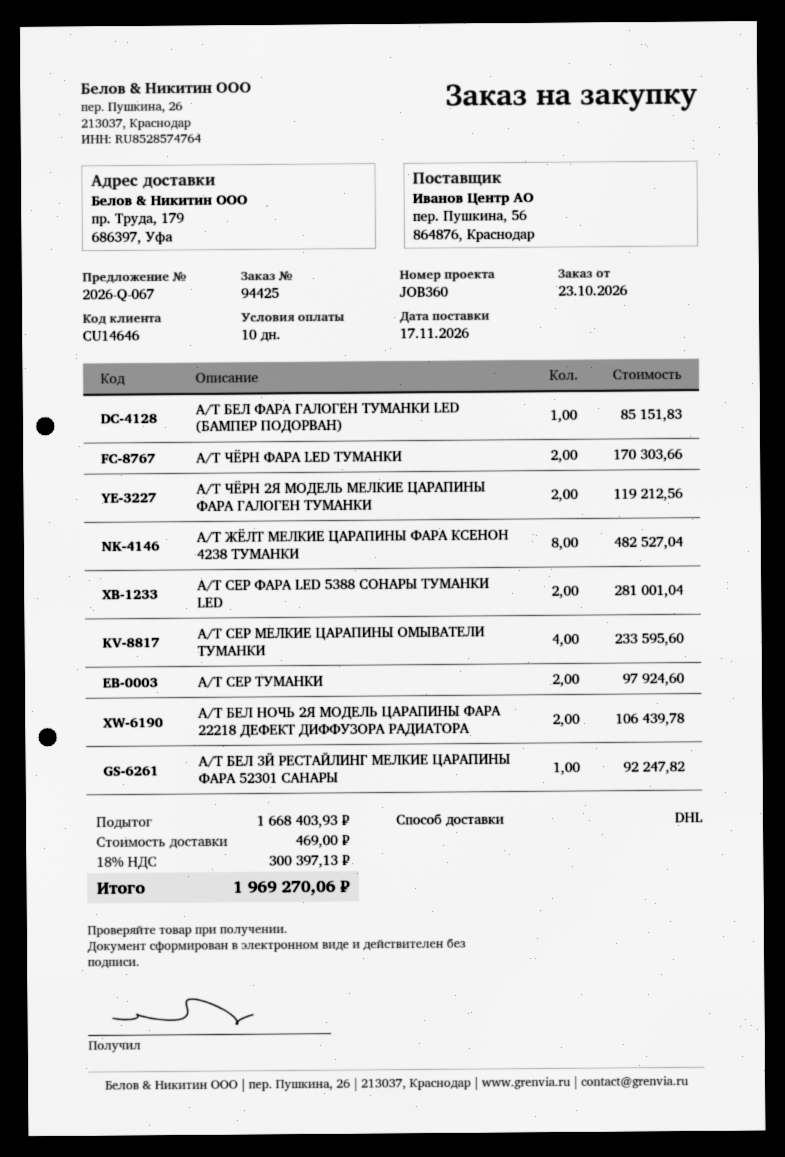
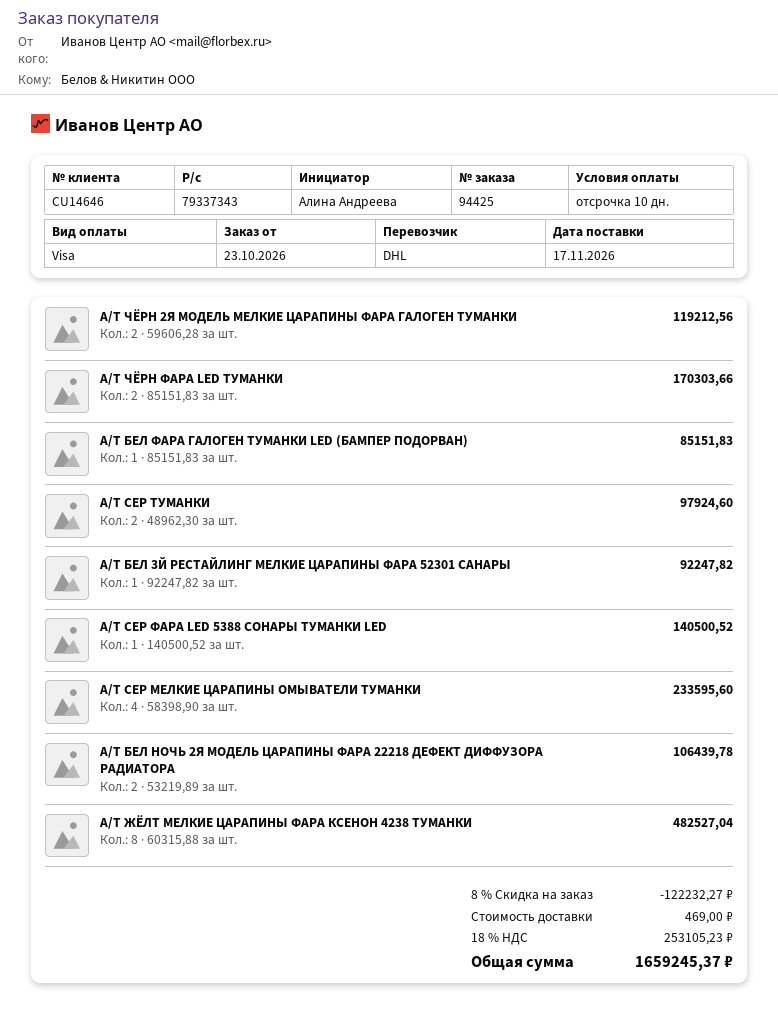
А/Т СЕР ФАРА LED 5388 СОНАРЫ ТУМАНКИ LED: 2 for 281001.04 -> 1 for 140500.52
discount: none -> 8% = 122232.27
tax: 18% = 300397.13 -> 18% = 253105.23
total: 1969270.06 -> 1659245.37

